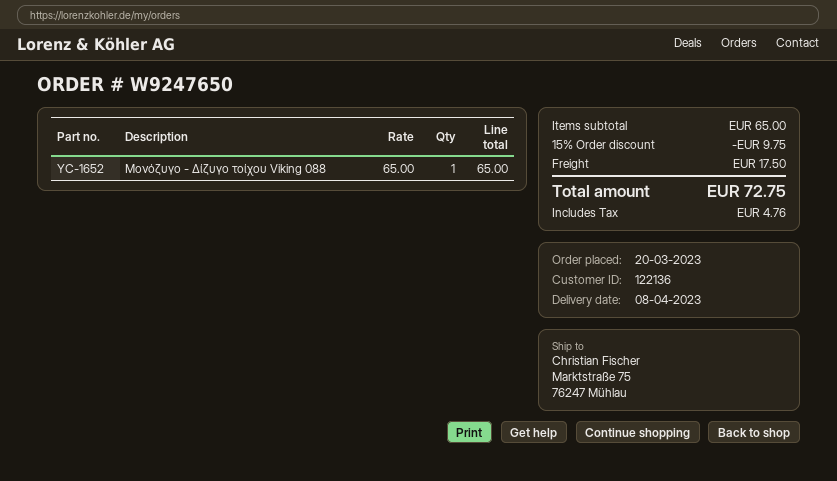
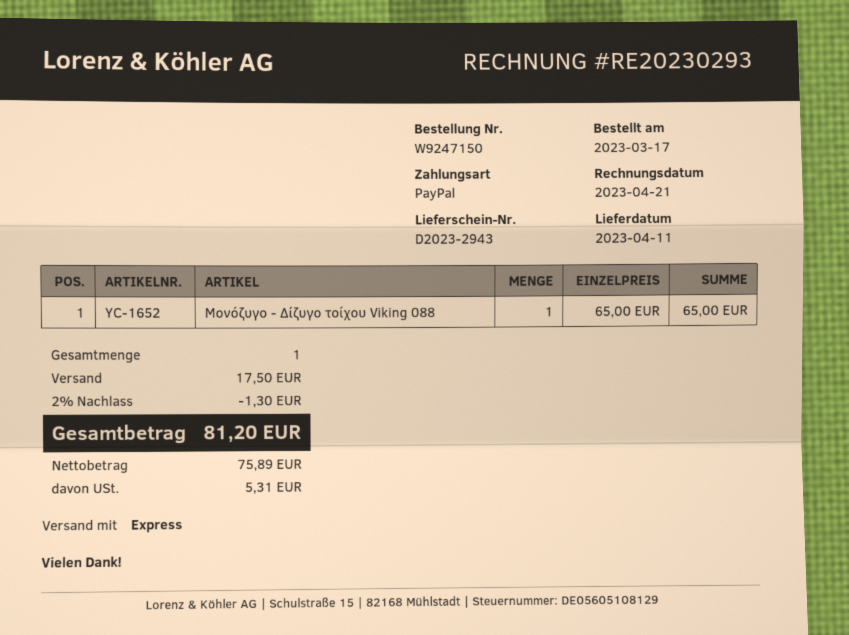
order number: W9247650 -> W9247150
order date: 2023-03-20 -> 2023-03-17
delivery date: 2023-04-08 -> 2023-04-11
discount: 15% = 9.75 -> 2% = 1.30
tax: 4.76 -> 5.31
total: 72.75 -> 81.20

